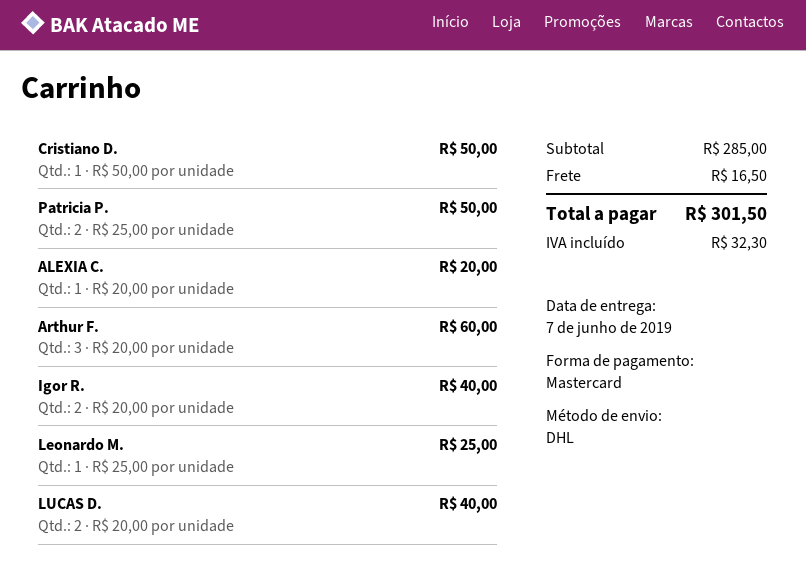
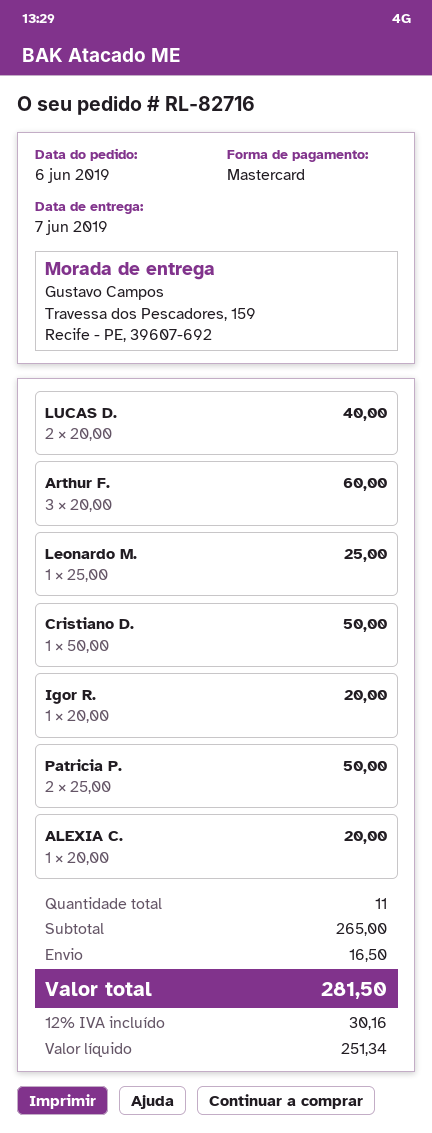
Igor R.: 2 x 20.00 = 40.00 -> 1 x 20.00 = 20.00
subtotal: 285.00 -> 265.00
tax: 32.30 -> 30.16
total: 301.50 -> 281.50

